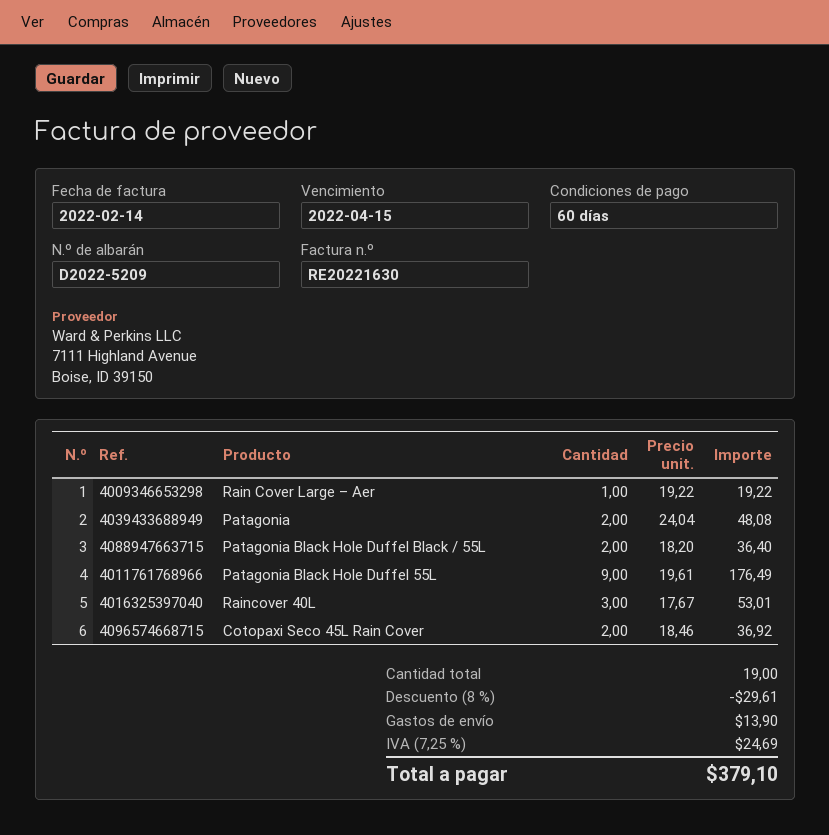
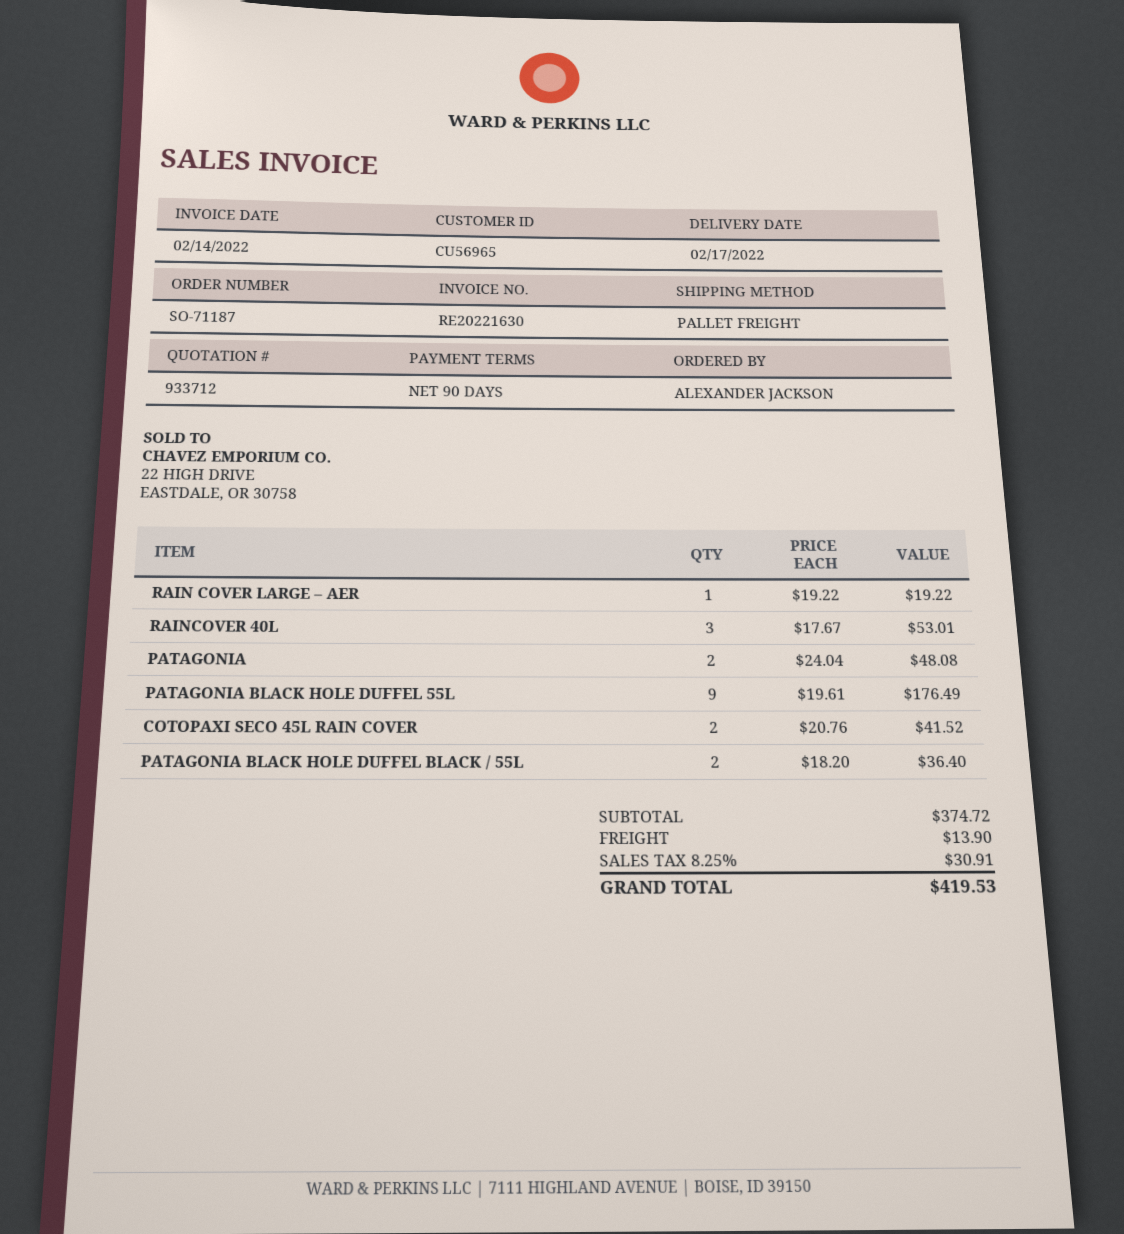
payment terms: 60 days -> 90 days
Cotopaxi Seco 45L Rain Cover: 2 x 18.46 = 36.92 -> 2 x 20.76 = 41.52
discount: 8% = 29.61 -> none
tax: 7.25% = 24.69 -> 8.25% = 30.91
total: 379.10 -> 419.53

